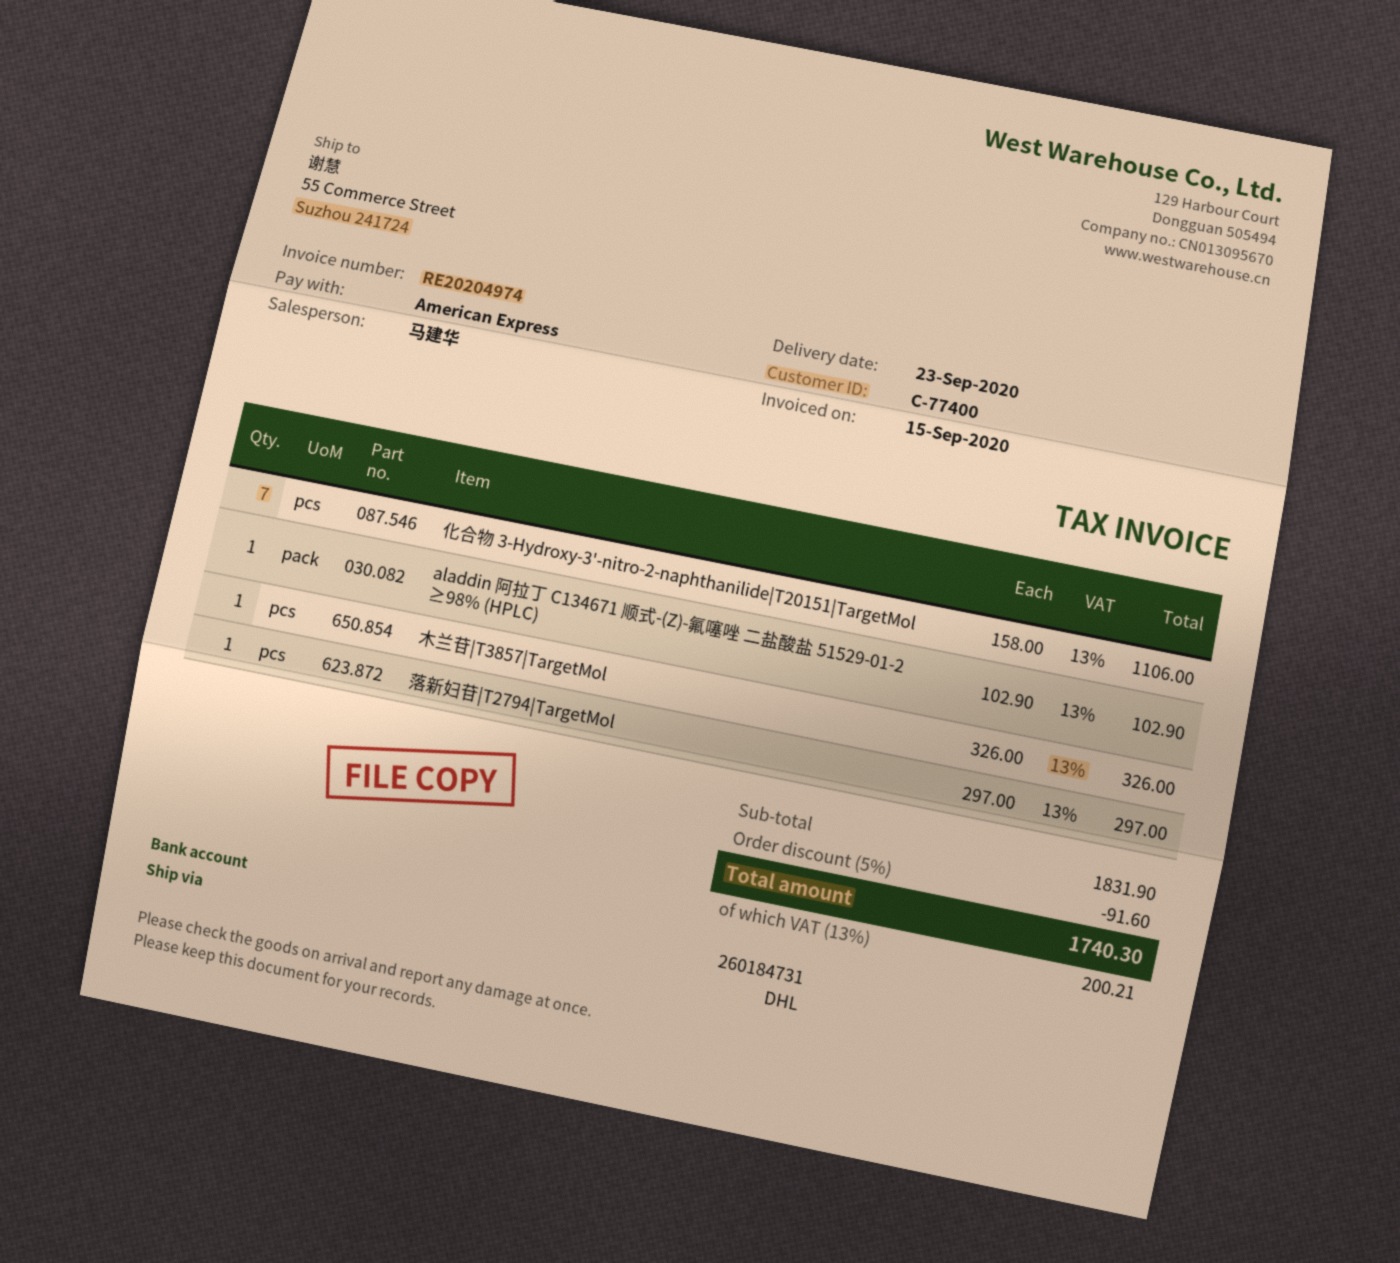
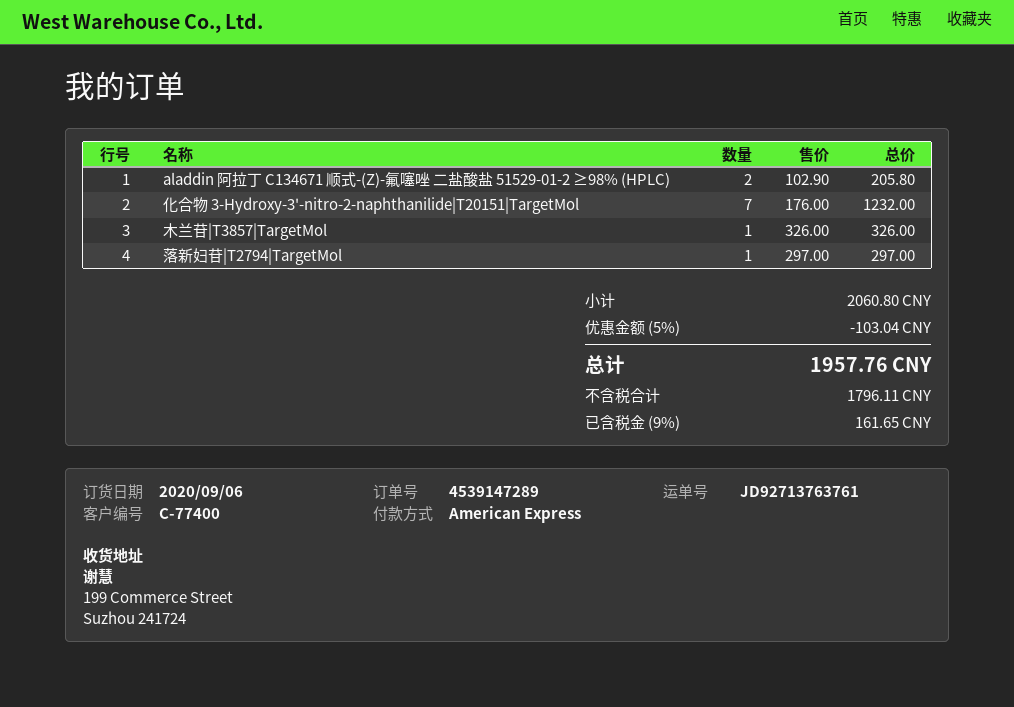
ship to: 55 Commerce Street, Suzhou 241724 -> 199 Commerce Street, Suzhou 241724
化合物 3-Hydroxy-3'-nitro-2-naphthanilide|T20151|TargetMol: 7 x 158.00 = 1106.00 -> 7 x 176.00 = 1232.00
aladdin 阿拉丁 C134671 顺式-(Z)-氟噻唑 二盐酸盐 51529-01-2 ≥98% (HPLC): 1 x 102.90 = 102.90 -> 2 x 102.90 = 205.80
subtotal: 1831.90 -> 2060.80
discount: 5% = 91.60 -> 5% = 103.04
tax: 13% = 200.21 -> 9% = 161.65
total: 1740.30 -> 1957.76

